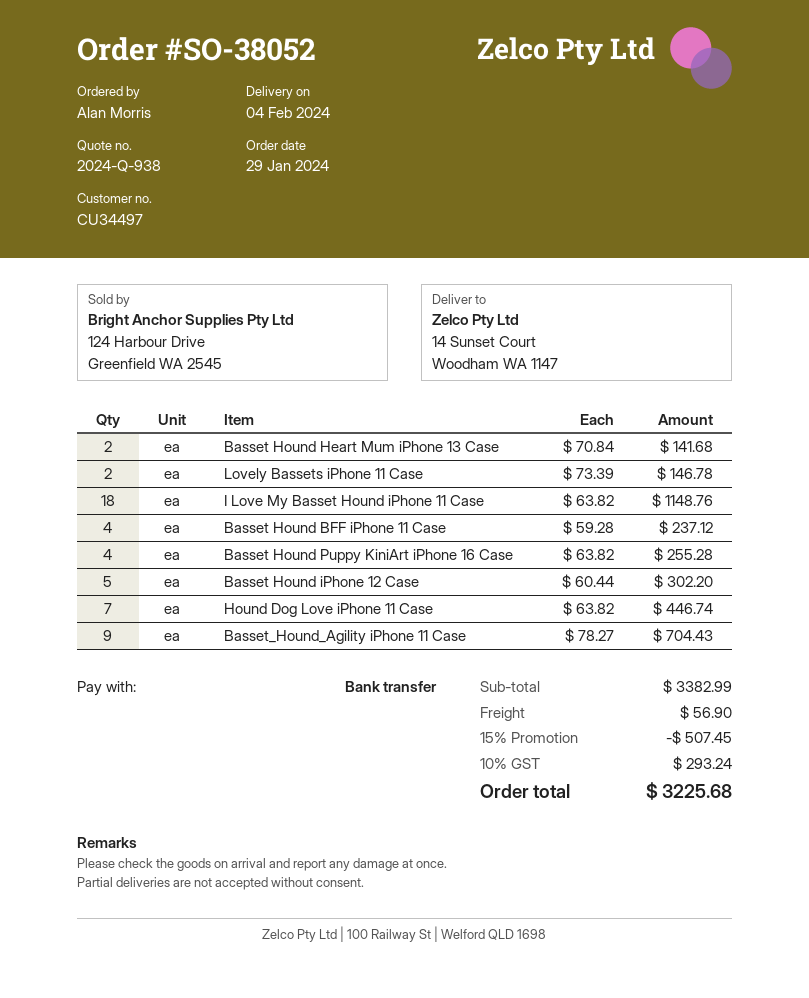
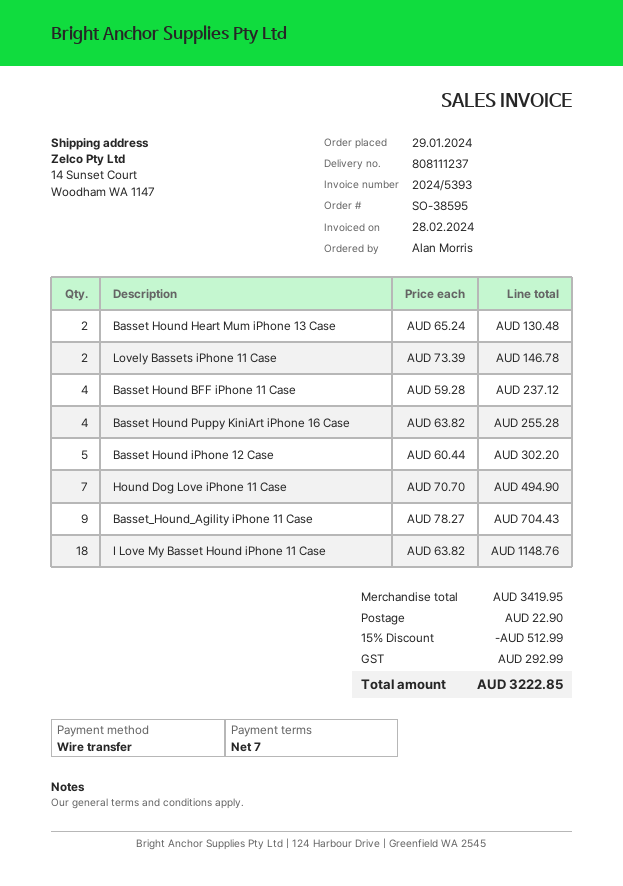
order number: SO-38052 -> SO-38595
Basset Hound Heart Mum iPhone 13 Case: 2 x 70.84 = 141.68 -> 2 x 65.24 = 130.48
Hound Dog Love iPhone 11 Case: 7 x 63.82 = 446.74 -> 7 x 70.70 = 494.90
subtotal: 3382.99 -> 3419.95
discount: 15% = 507.45 -> 15% = 512.99
shipping: 56.90 -> 22.90
tax: 293.24 -> 292.99
total: 3225.68 -> 3222.85

